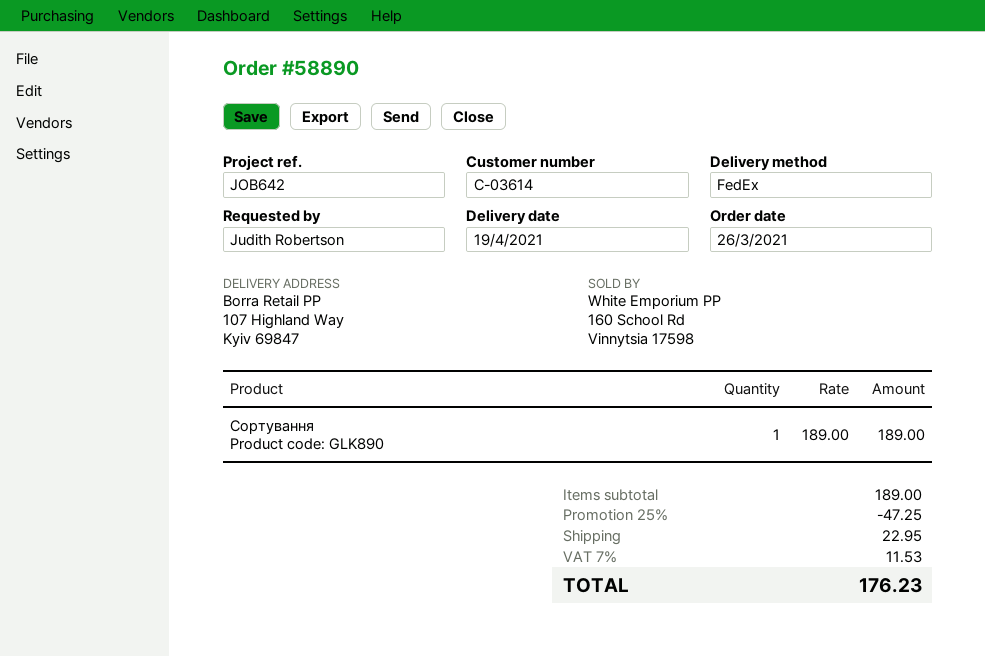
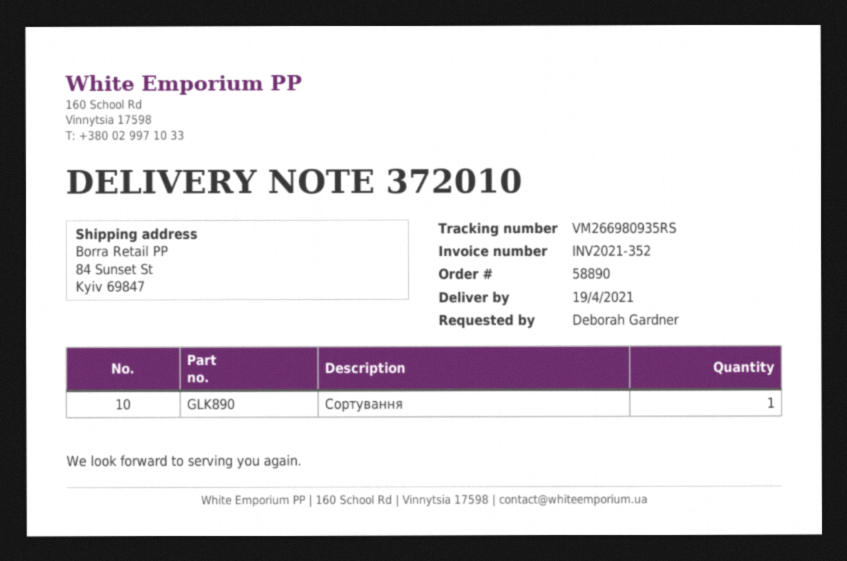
ordered by: Judith Robertson -> Deborah Gardner
ship to: 107 Highland Way, Kyiv 69847 -> 84 Sunset St, Kyiv 69847

